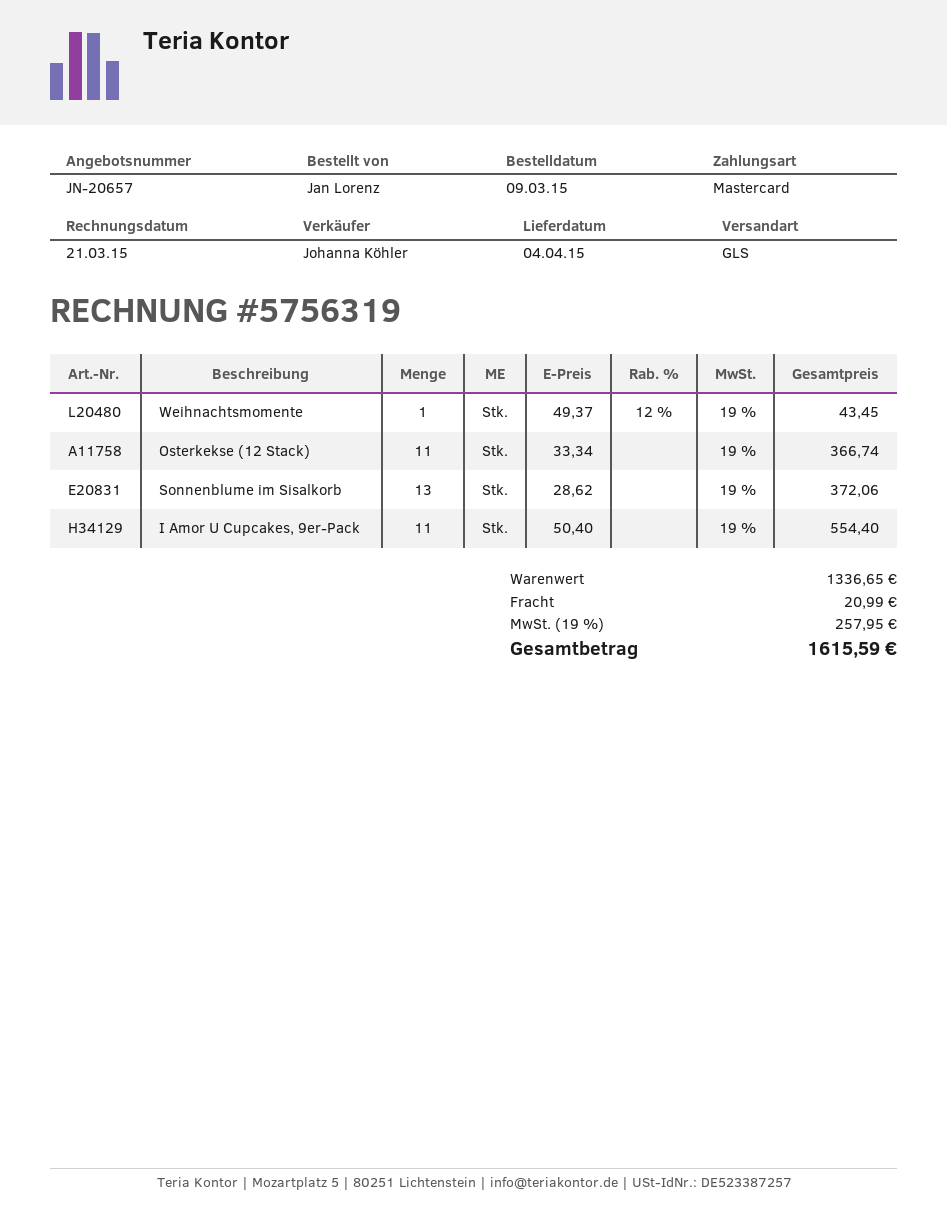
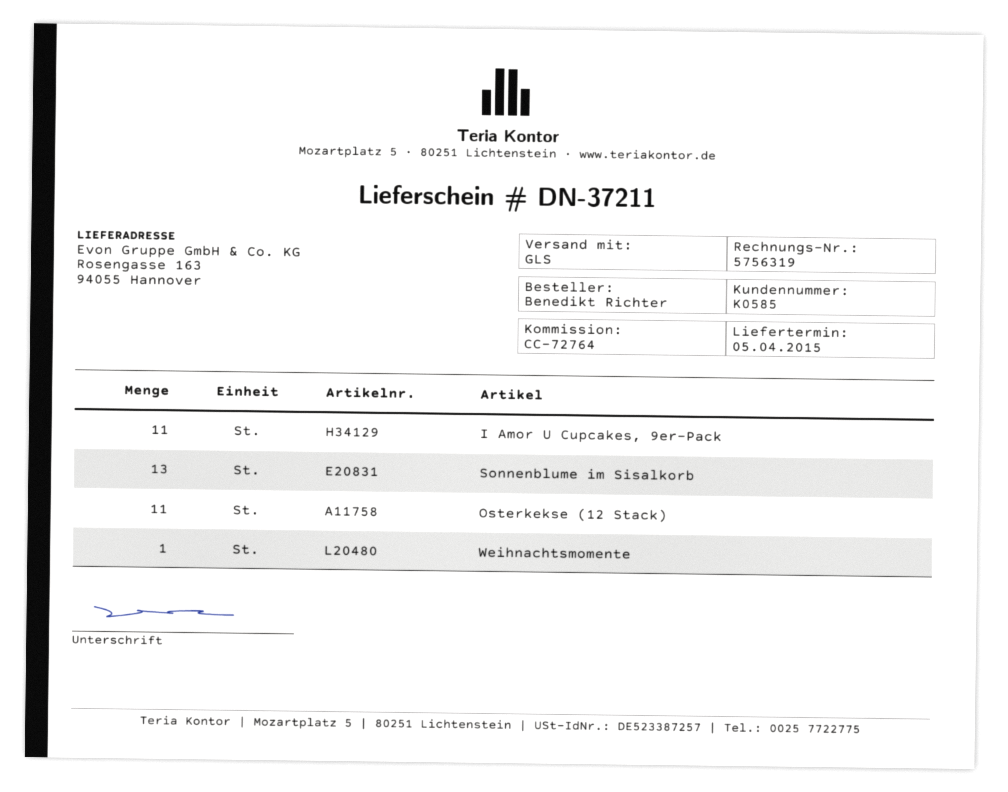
delivery date: 2015-04-04 -> 2015-04-05
ordered by: Jan Lorenz -> Benedikt Richter

